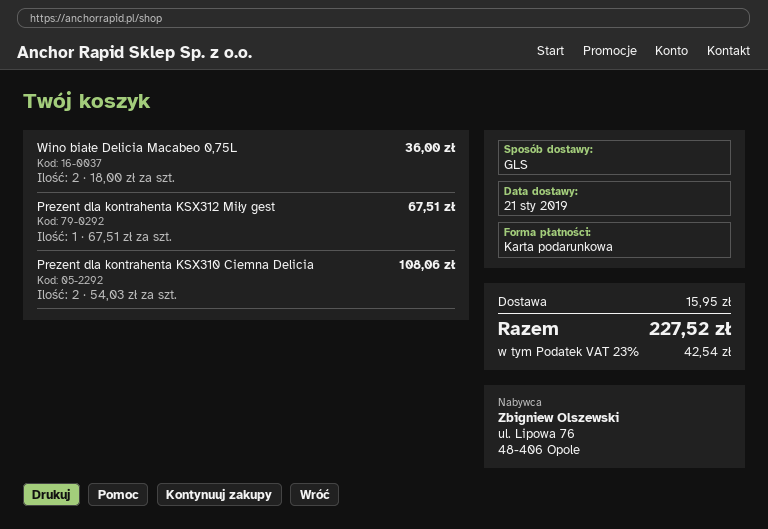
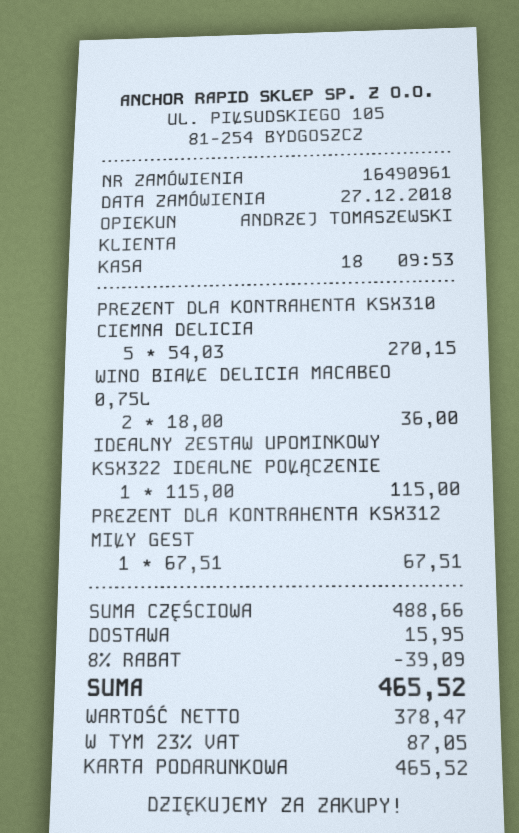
Prezent dla kontrahenta KSX310 Ciemna Delicia: 2 x 54.03 = 108.06 -> 5 x 54.03 = 270.15
IDEALNY ZESTAW UPOMINKOWY KSX322 IDEALNE POŁĄCZENIE: none -> 1 x 115.00 = 115.00
discount: none -> 8% = 39.09
tax: 23% = 42.54 -> 23% = 87.05
total: 227.52 -> 465.52

